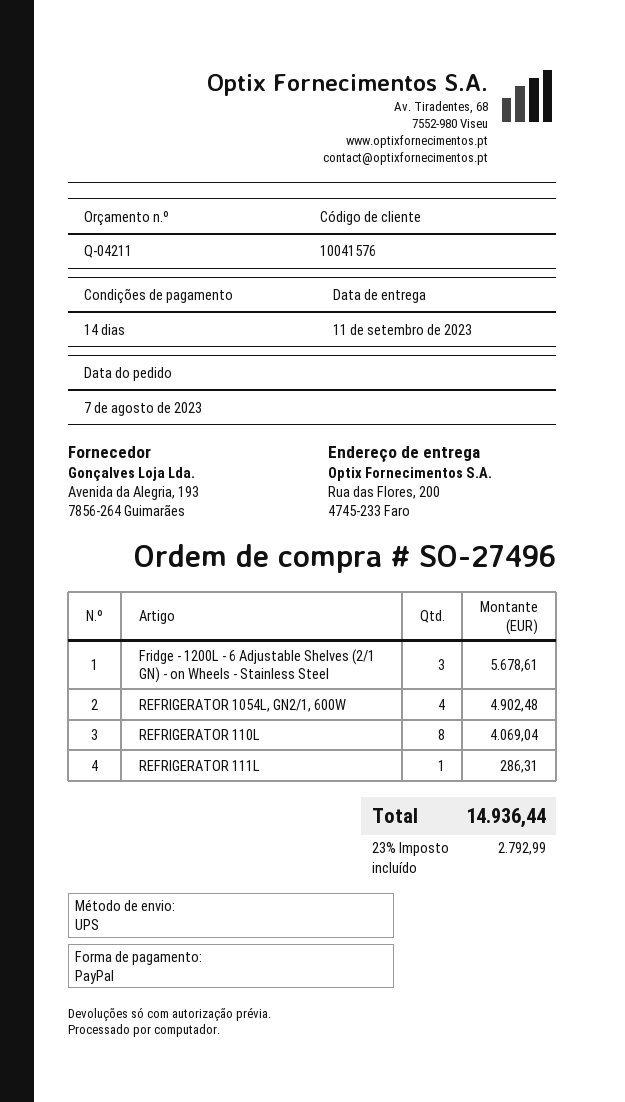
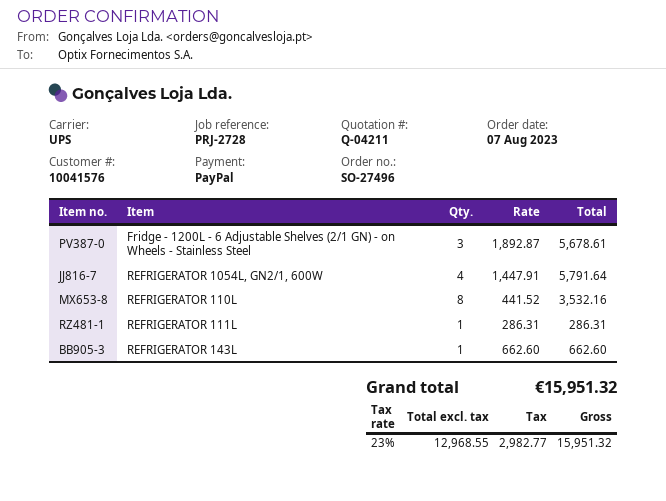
REFRIGERATOR 1054L, GN2/1, 600W: 4 for 4902.48 -> 4 for 5791.64
REFRIGERATOR 110L: 8 for 4069.04 -> 8 for 3532.16
REFRIGERATOR 143L: none -> 1 for 662.60
tax: 23% = 2792.99 -> 23% = 2982.77
total: 14936.44 -> 15951.32

